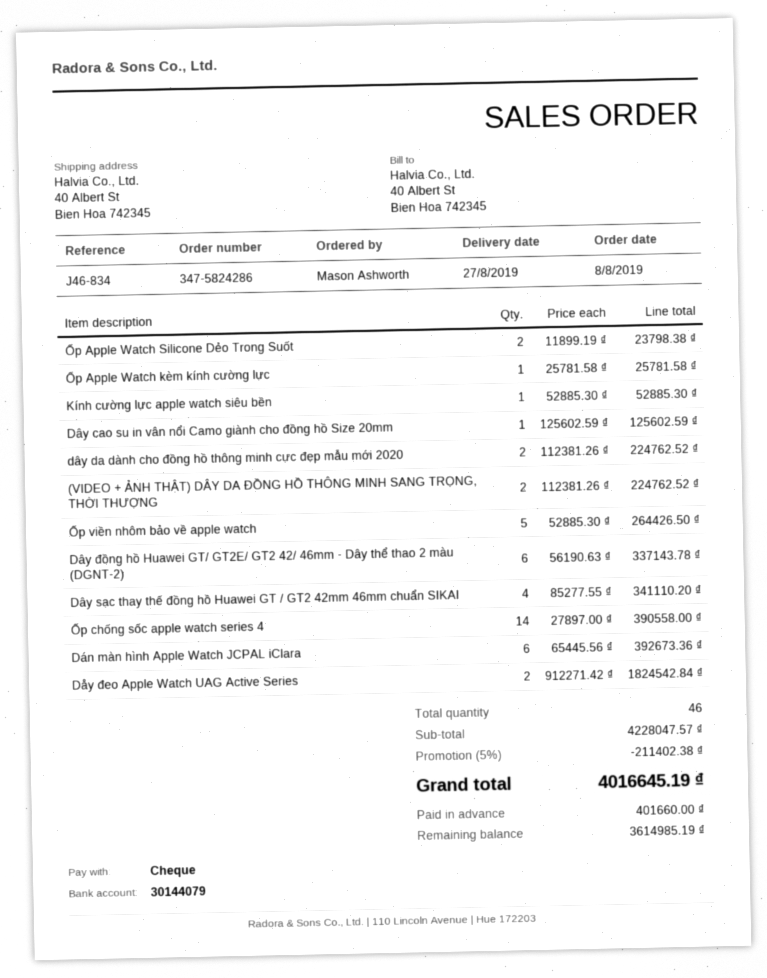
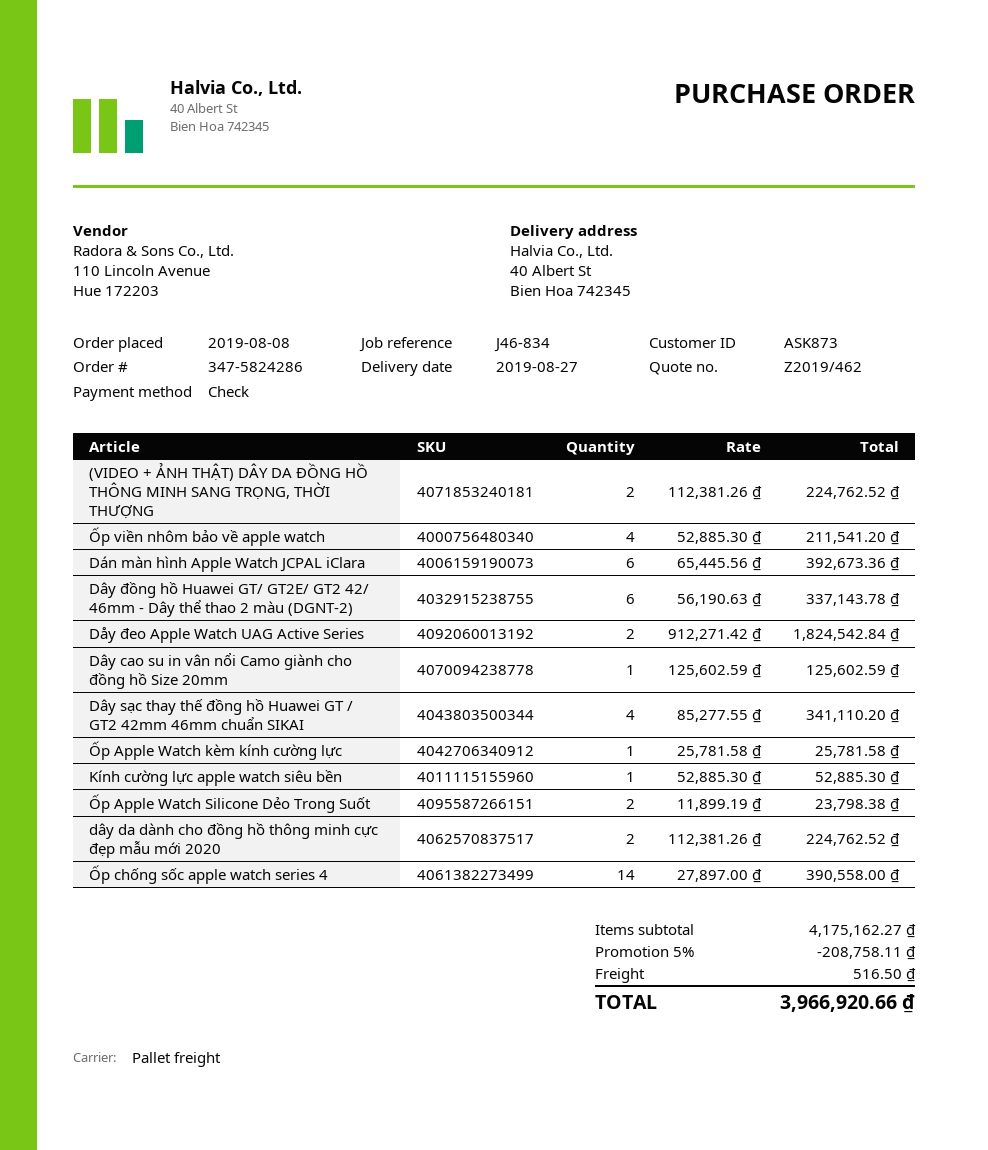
Ốp viền nhôm bảo về apple watch: 5 x 52885.30 = 264426.50 -> 4 x 52885.30 = 211541.20
subtotal: 4228047.57 -> 4175162.27
discount: 5% = 211402.38 -> 5% = 208758.11
shipping: none -> 516.50
total: 4016645.19 -> 3966920.66

